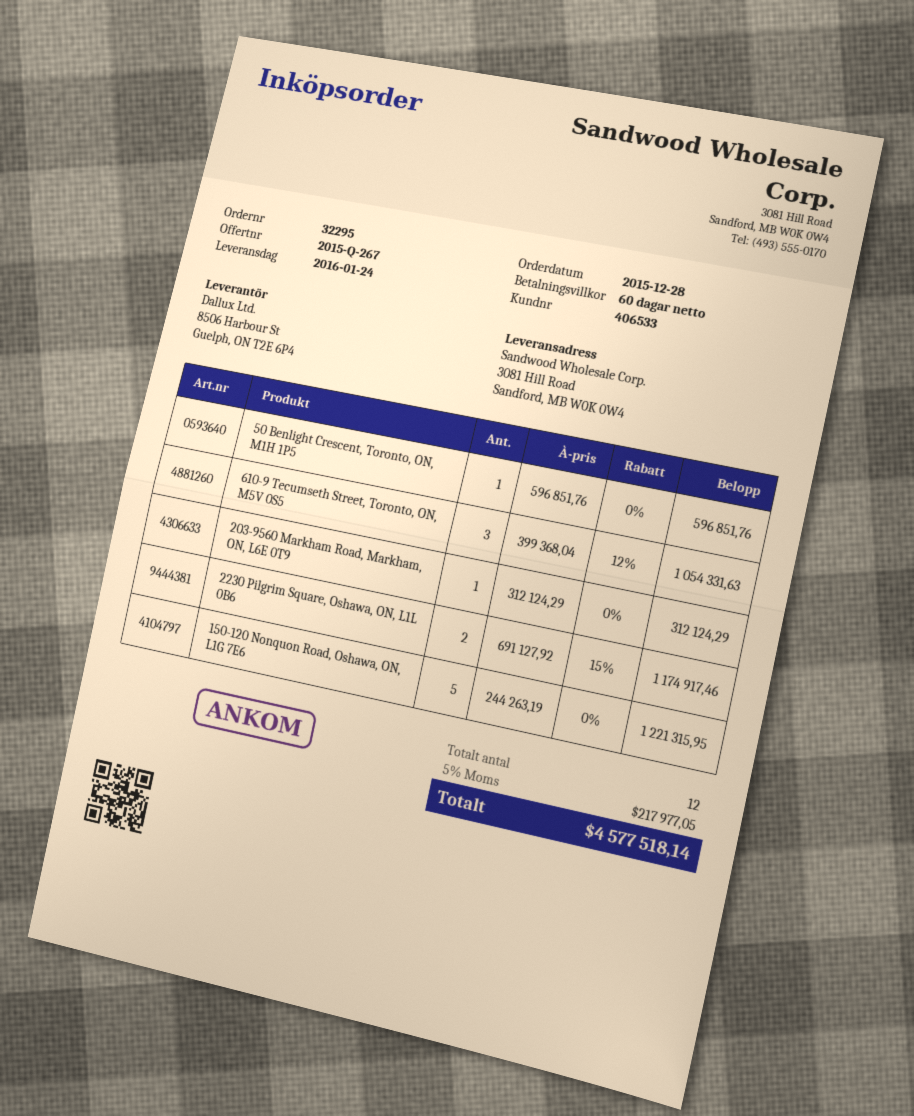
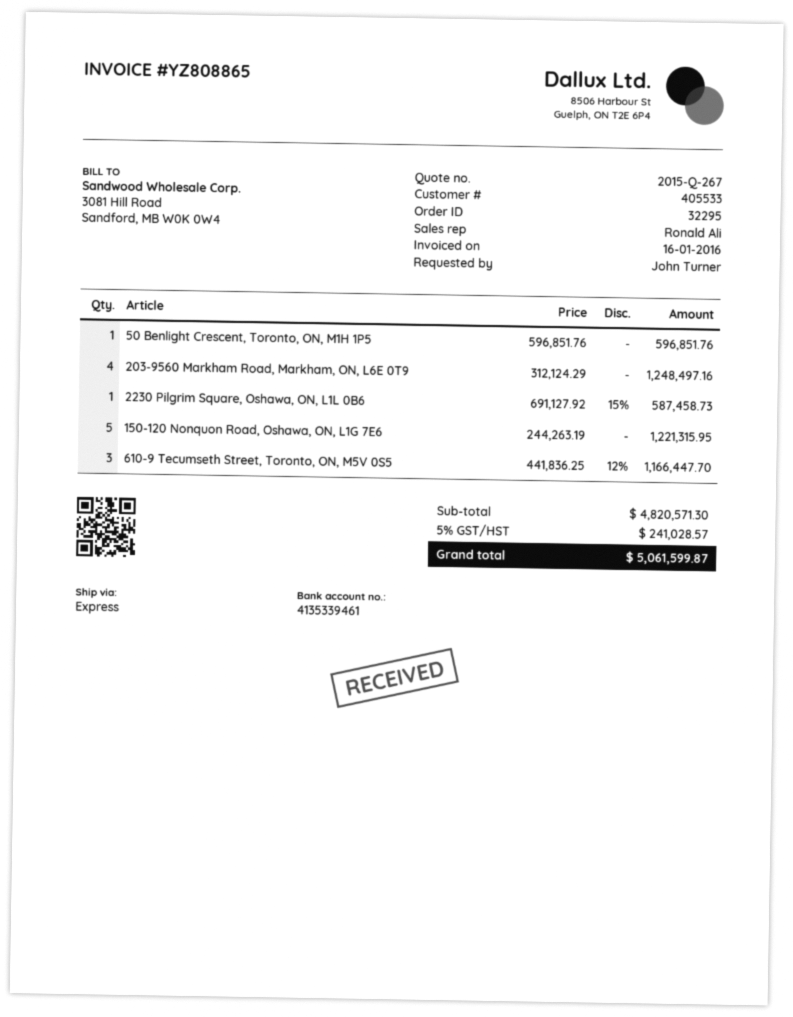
customer number: 406533 -> 405533
610-9 Tecumseth Street, Toronto, ON, M5V 0S5: 3 x 399368.04 - 12% = 1054331.63 -> 3 x 441836.25 - 12% = 1166447.70
203-9560 Markham Road, Markham, ON, L6E 0T9: 1 x 312124.29 = 312124.29 -> 4 x 312124.29 = 1248497.16
2230 Pilgrim Square, Oshawa, ON, L1L 0B6: 2 x 691127.92 - 15% = 1174917.46 -> 1 x 691127.92 - 15% = 587458.73
tax: 5% = 217977.05 -> 5% = 241028.57
total: 4577518.14 -> 5061599.87

